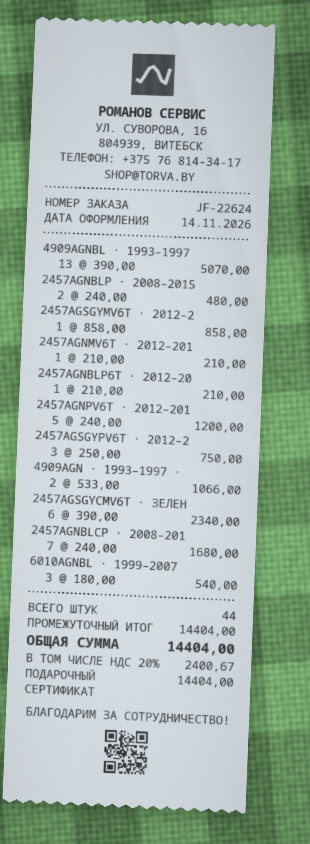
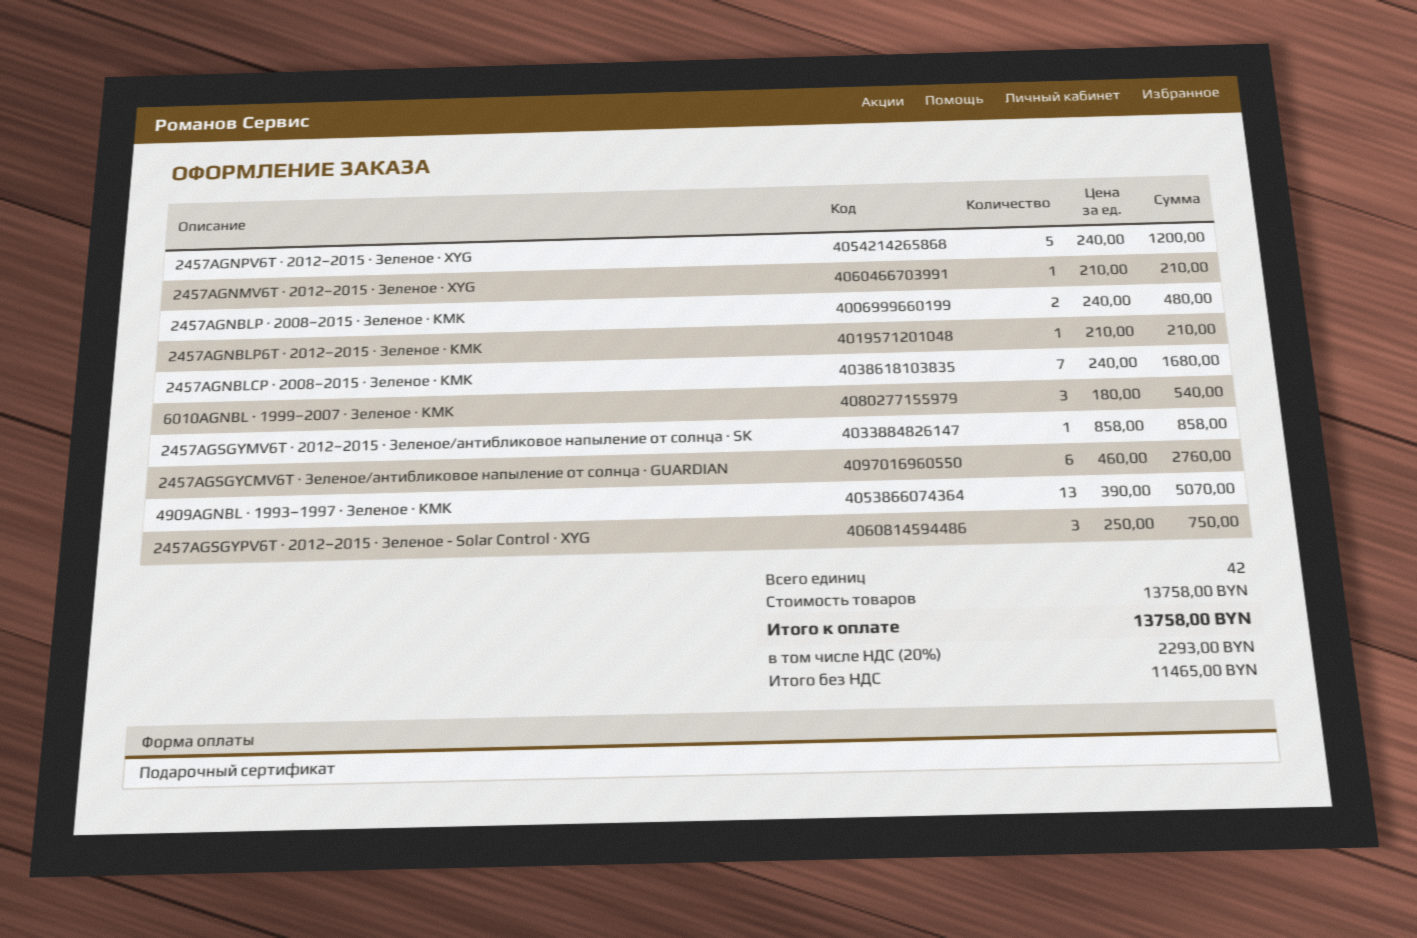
4909AGN · 1993–1997 ·: 2 x 533.00 = 1066.00 -> none
2457AGSGYCMV6T · ЗЕЛЕН: 6 x 390.00 = 2340.00 -> 6 x 460.00 = 2760.00
total quantity: 44 -> 42
subtotal: 14404.00 -> 13758.00
tax: 20% = 2400.67 -> 20% = 2293.00
total: 14404.00 -> 13758.00

